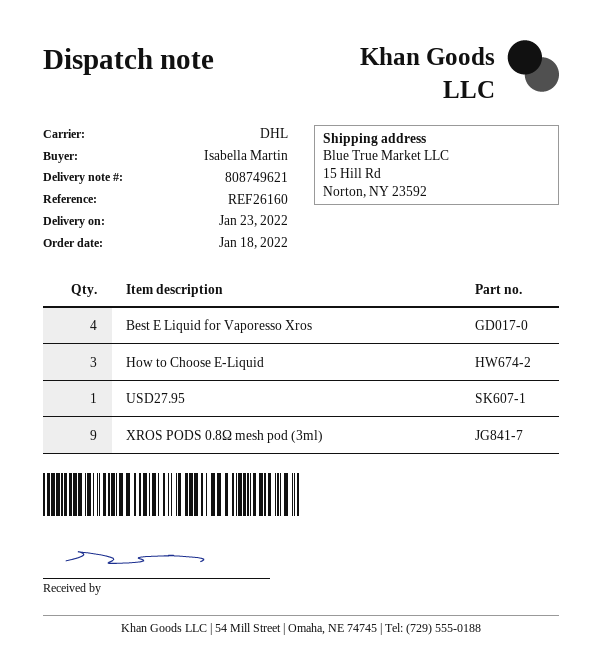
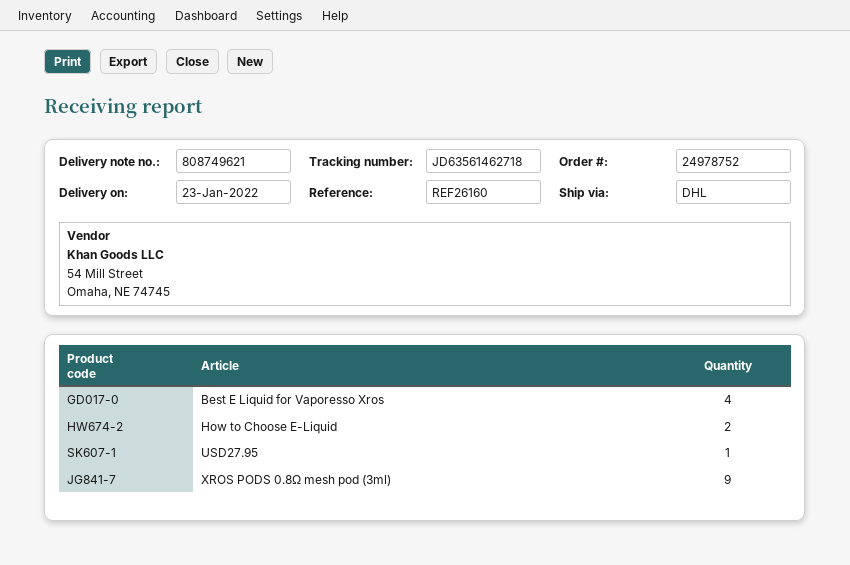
How to Choose E-Liquid: 3 -> 2

